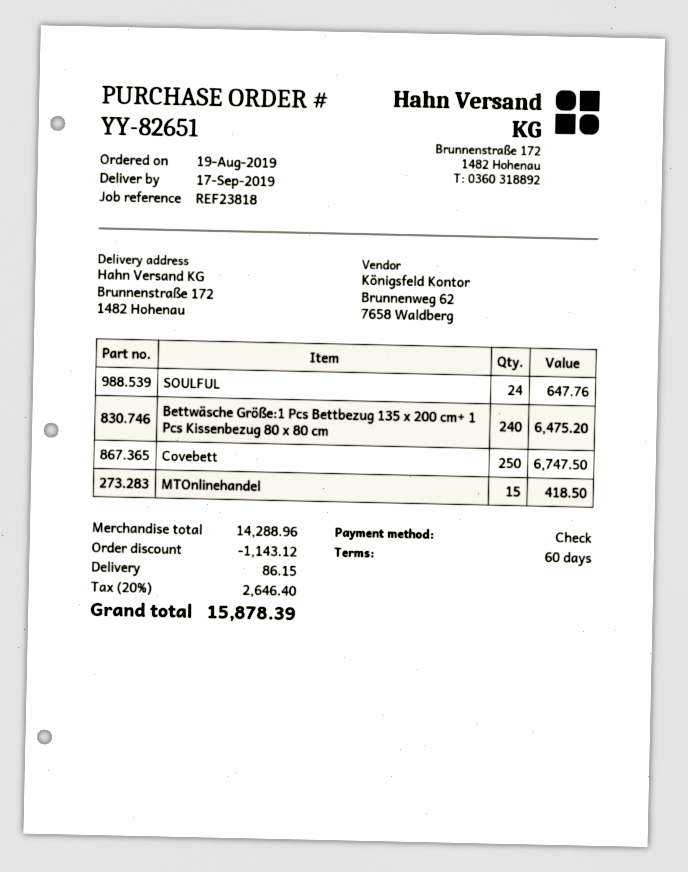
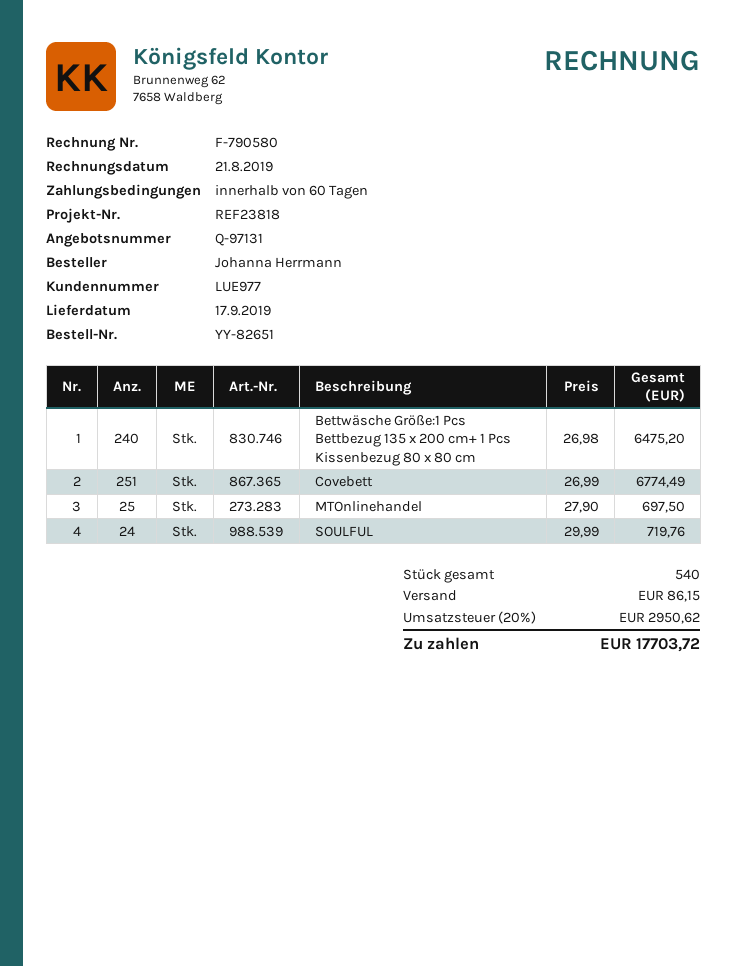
SOULFUL: 24 for 647.76 -> 24 for 719.76
Covebett: 250 for 6747.50 -> 251 for 6774.49
MTOnlinehandel: 15 for 418.50 -> 25 for 697.50
discount: 1143.12 -> none
tax: 20% = 2646.40 -> 20% = 2950.62
total: 15878.39 -> 17703.72

